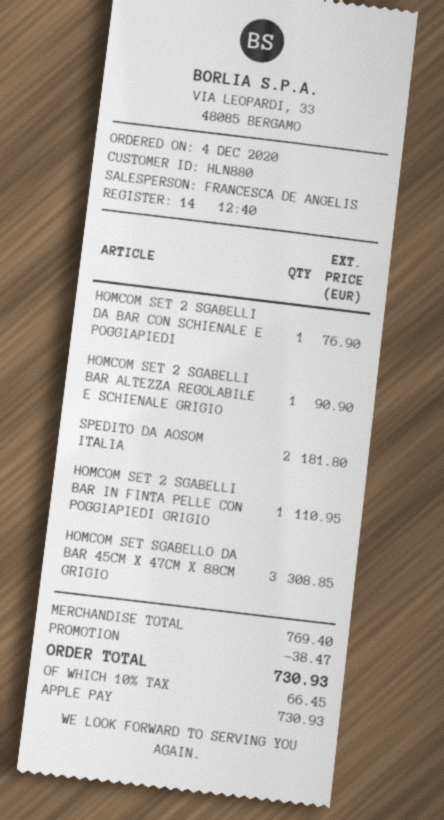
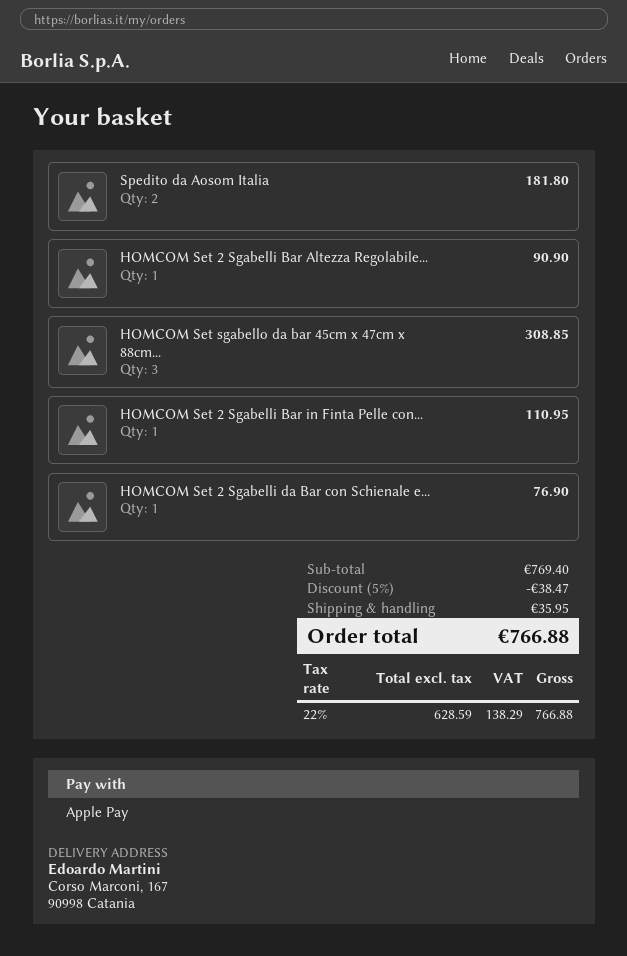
shipping: none -> 35.95
tax: 10% = 66.45 -> 22% = 138.29
total: 730.93 -> 766.88

